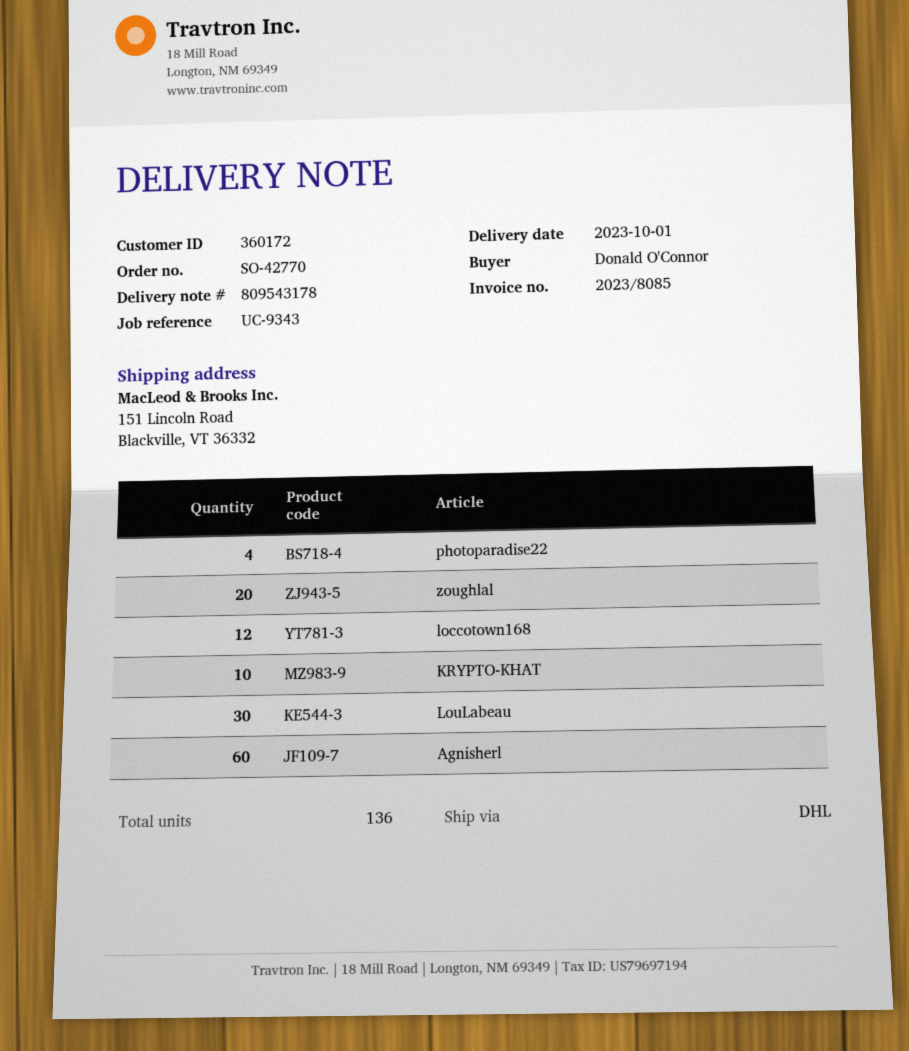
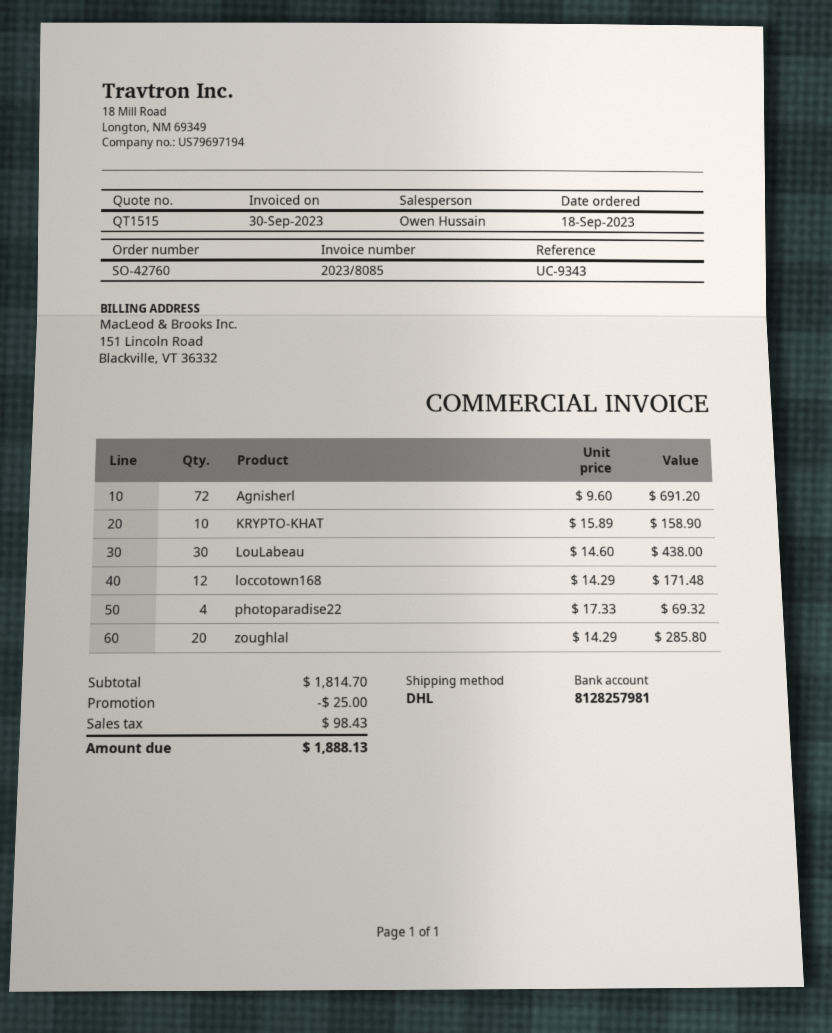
order number: SO-42770 -> SO-42760
Agnisherl: 60 -> 72

